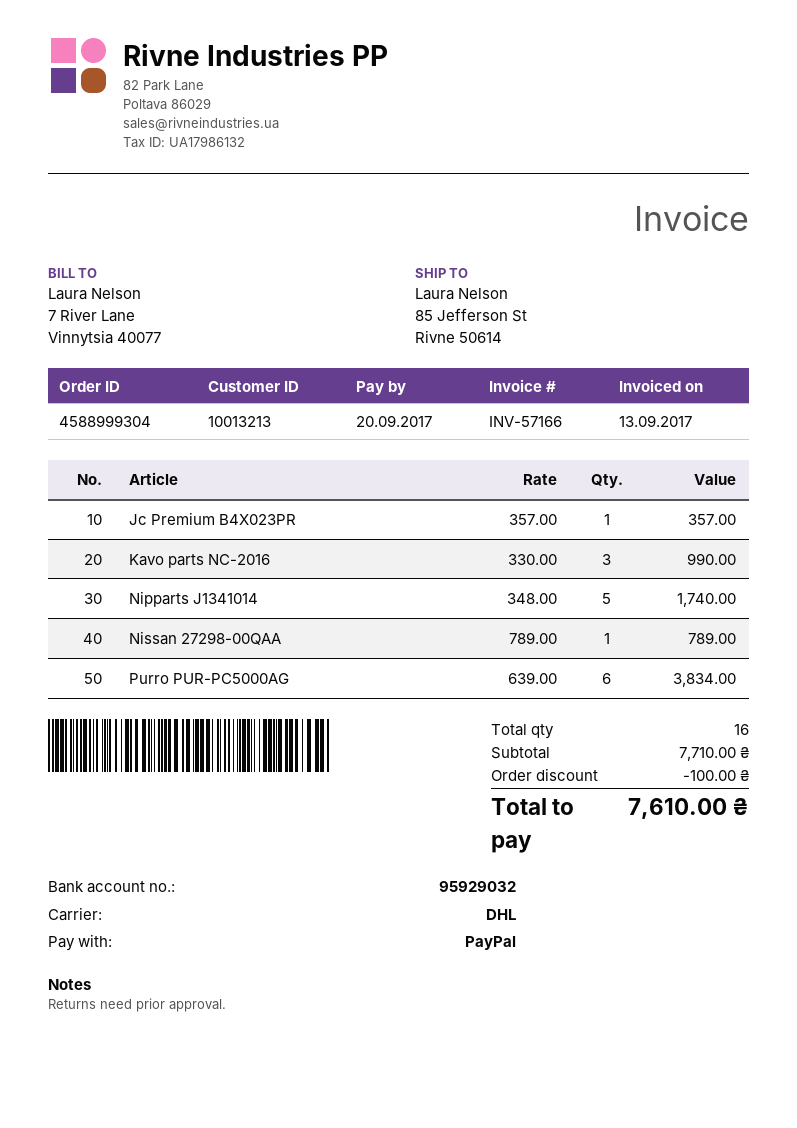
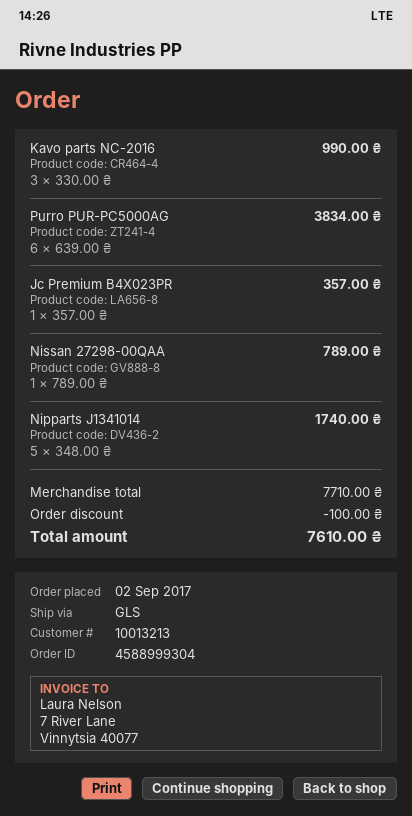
shipping method: DHL -> GLS

